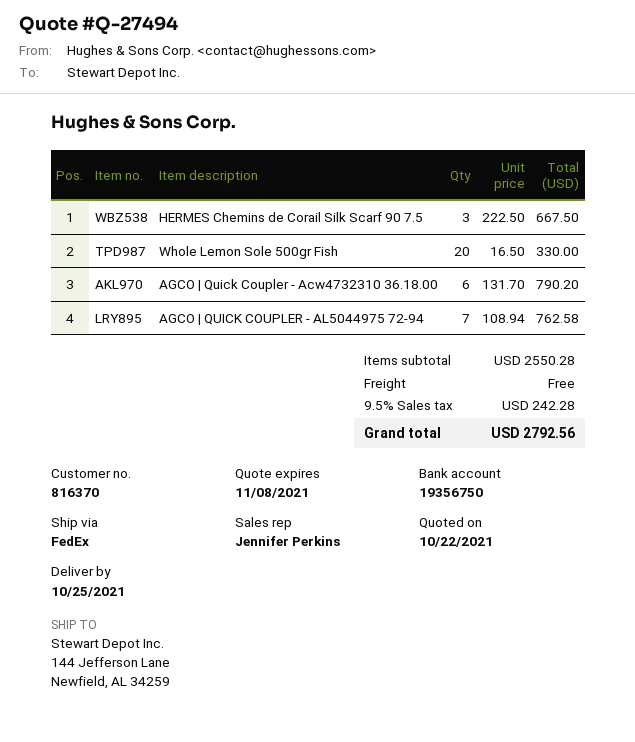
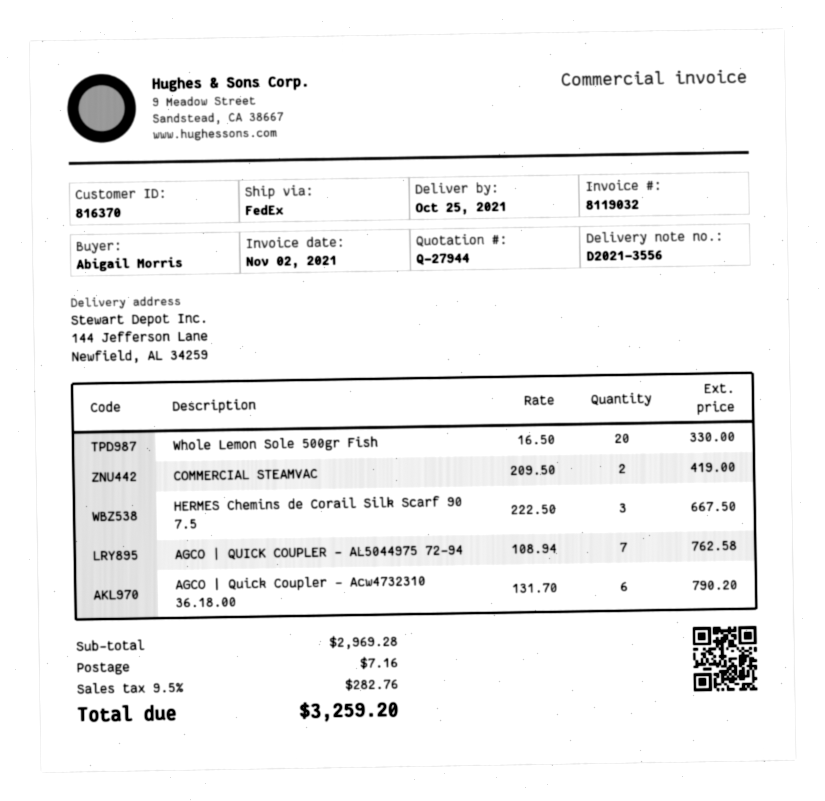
quote number: Q-27494 -> Q-27944
COMMERCIAL STEAMVAC: none -> 2 x 209.50 = 419.00
subtotal: 2550.28 -> 2969.28
shipping: 0.00 -> 7.16
tax: 9.5% = 242.28 -> 9.5% = 282.76
total: 2792.56 -> 3259.20

